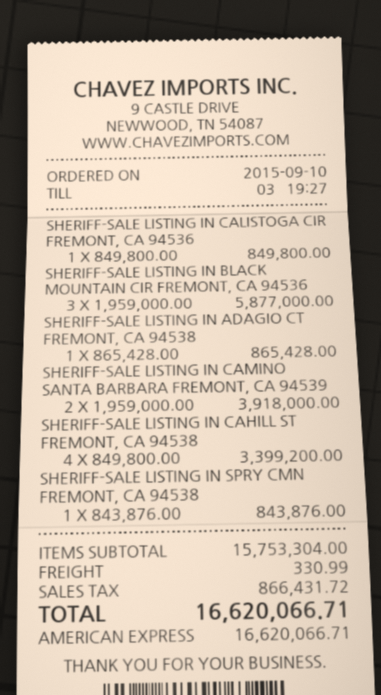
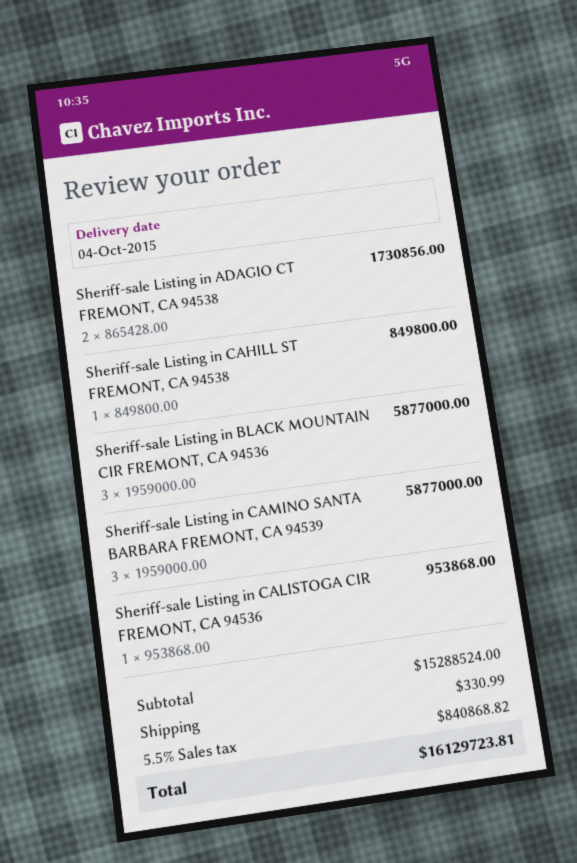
SHERIFF-SALE LISTING IN CALISTOGA CIR FREMONT, CA 94536: 1 x 849800.00 = 849800.00 -> 1 x 953868.00 = 953868.00
SHERIFF-SALE LISTING IN ADAGIO CT FREMONT, CA 94538: 1 x 865428.00 = 865428.00 -> 2 x 865428.00 = 1730856.00
SHERIFF-SALE LISTING IN CAMINO SANTA BARBARA FREMONT, CA 94539: 2 x 1959000.00 = 3918000.00 -> 3 x 1959000.00 = 5877000.00
SHERIFF-SALE LISTING IN CAHILL ST FREMONT, CA 94538: 4 x 849800.00 = 3399200.00 -> 1 x 849800.00 = 849800.00
SHERIFF-SALE LISTING IN SPRY CMN FREMONT, CA 94538: 1 x 843876.00 = 843876.00 -> none
subtotal: 15753304.00 -> 15288524.00
tax: 866431.72 -> 840868.82
total: 16620066.71 -> 16129723.81

